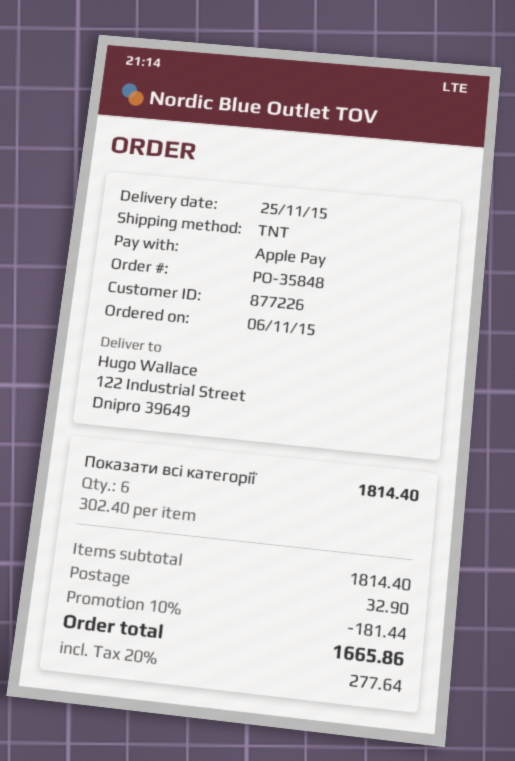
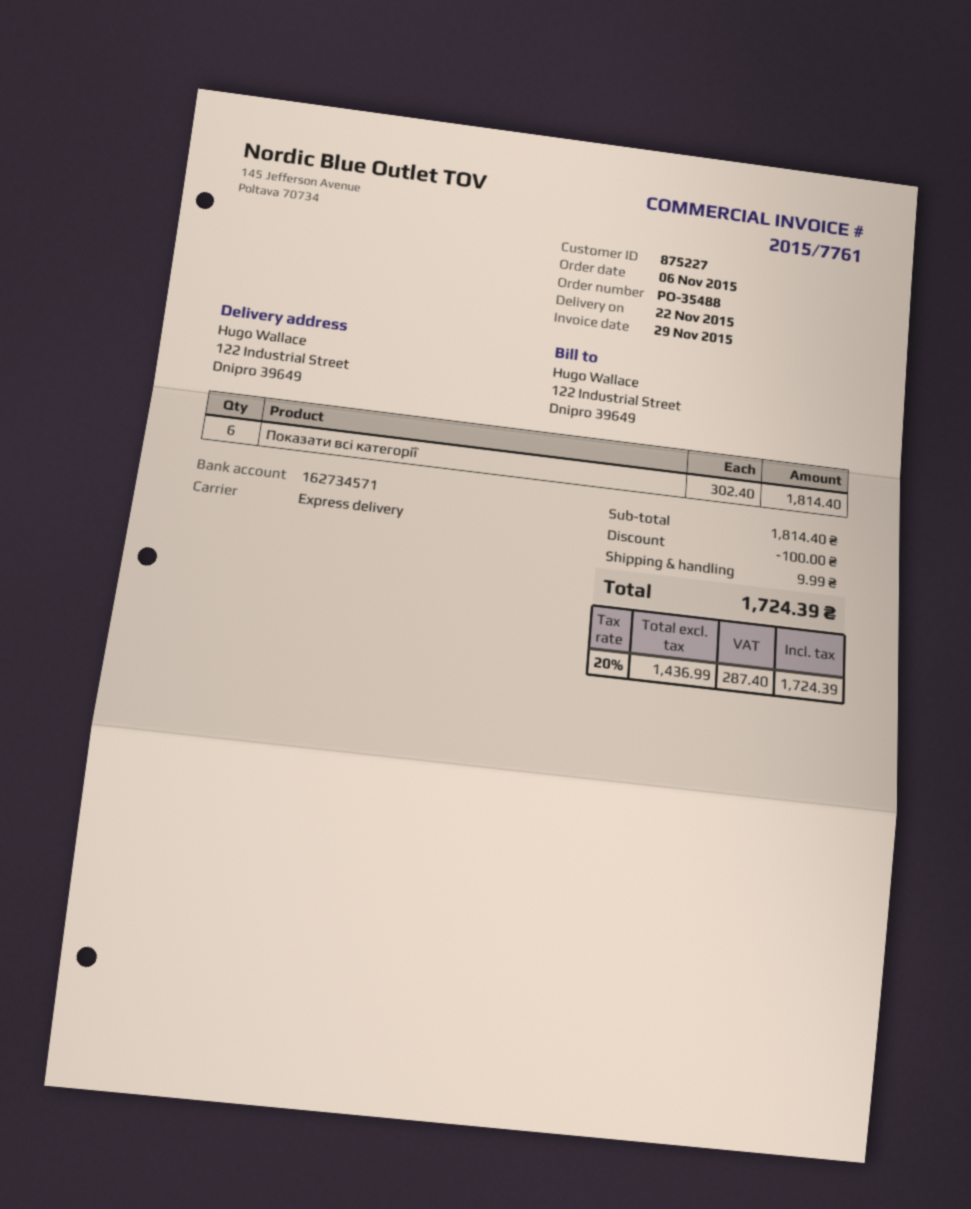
order number: PO-35848 -> PO-35488
delivery date: 2015-11-25 -> 2015-11-22
customer number: 877226 -> 875227
shipping method: TNT -> express
discount: 181.44 -> 100.00
shipping: 32.90 -> 9.99
tax: 20% = 277.64 -> 20% = 287.40
total: 1665.86 -> 1724.39

